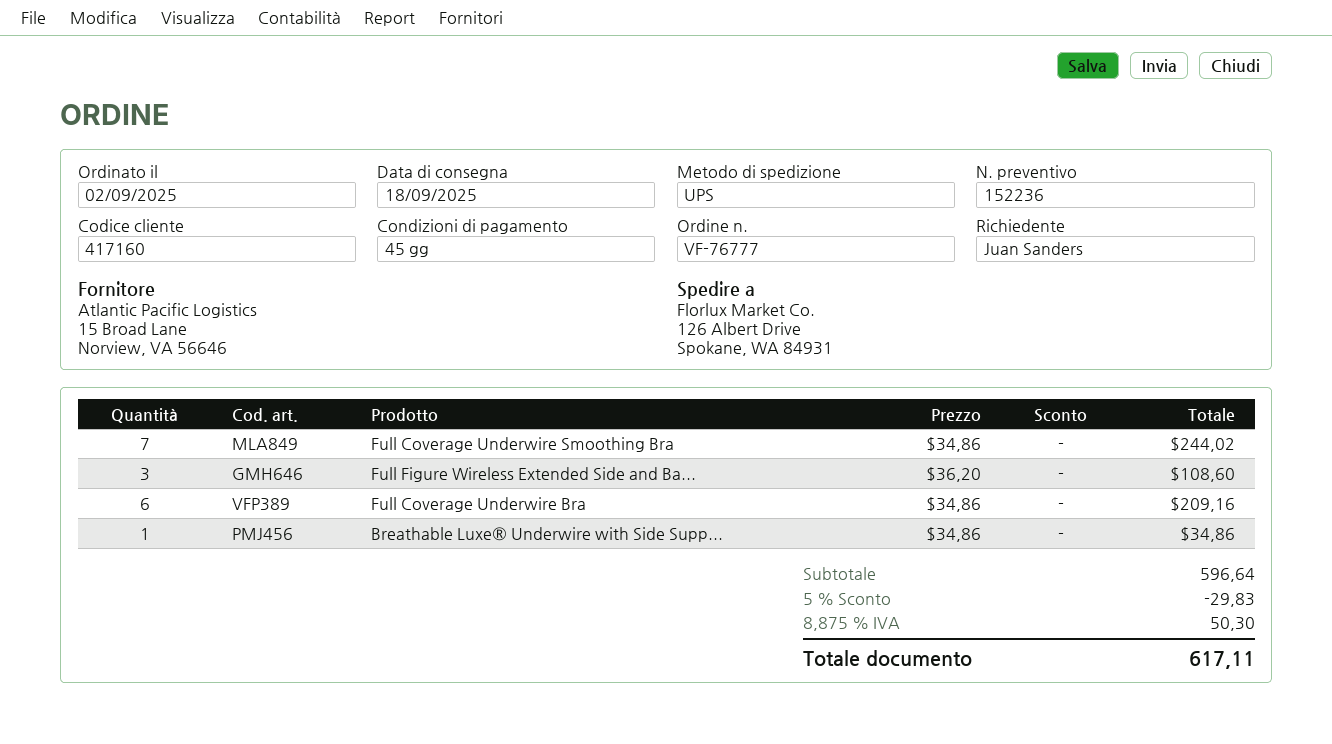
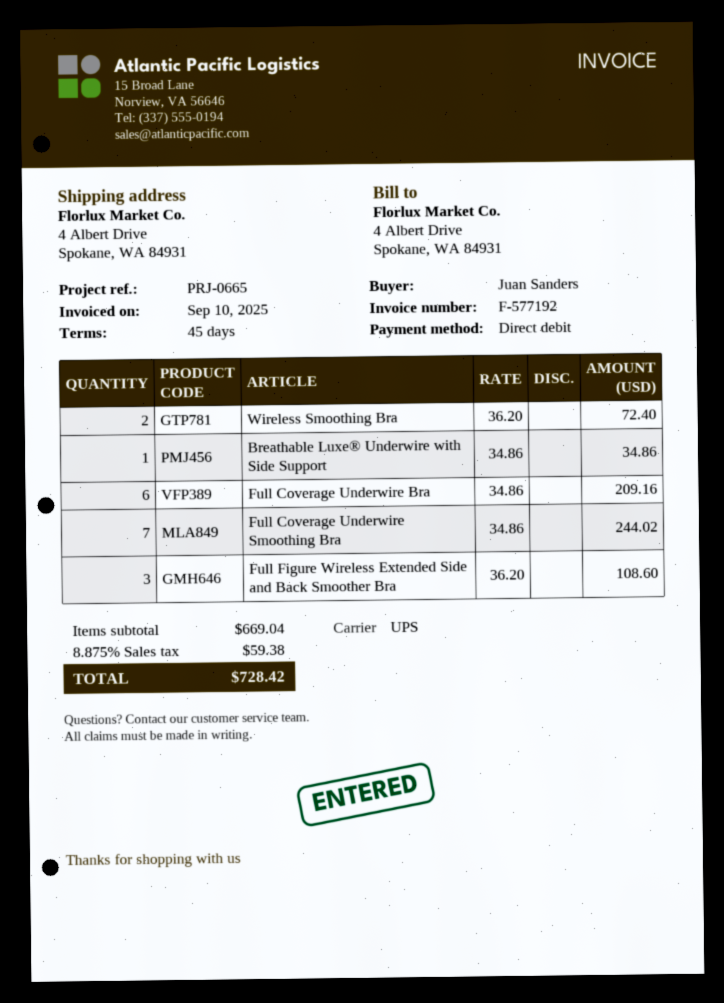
ship to: 126 Albert Drive, Spokane, WA 84931 -> 4 Albert Drive, Spokane, WA 84931
Wireless Smoothing Bra: none -> 2 x 36.20 = 72.40
subtotal: 596.64 -> 669.04
discount: 5% = 29.83 -> none
tax: 8.875% = 50.30 -> 8.875% = 59.38
total: 617.11 -> 728.42

